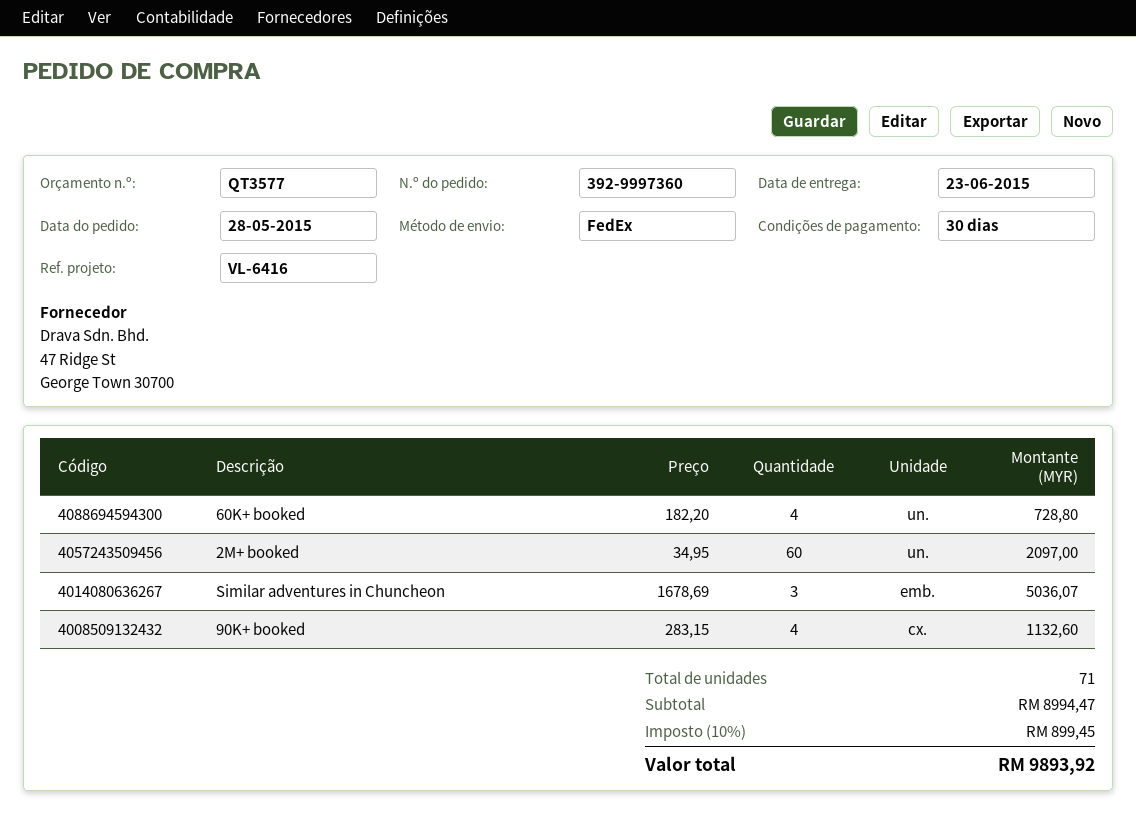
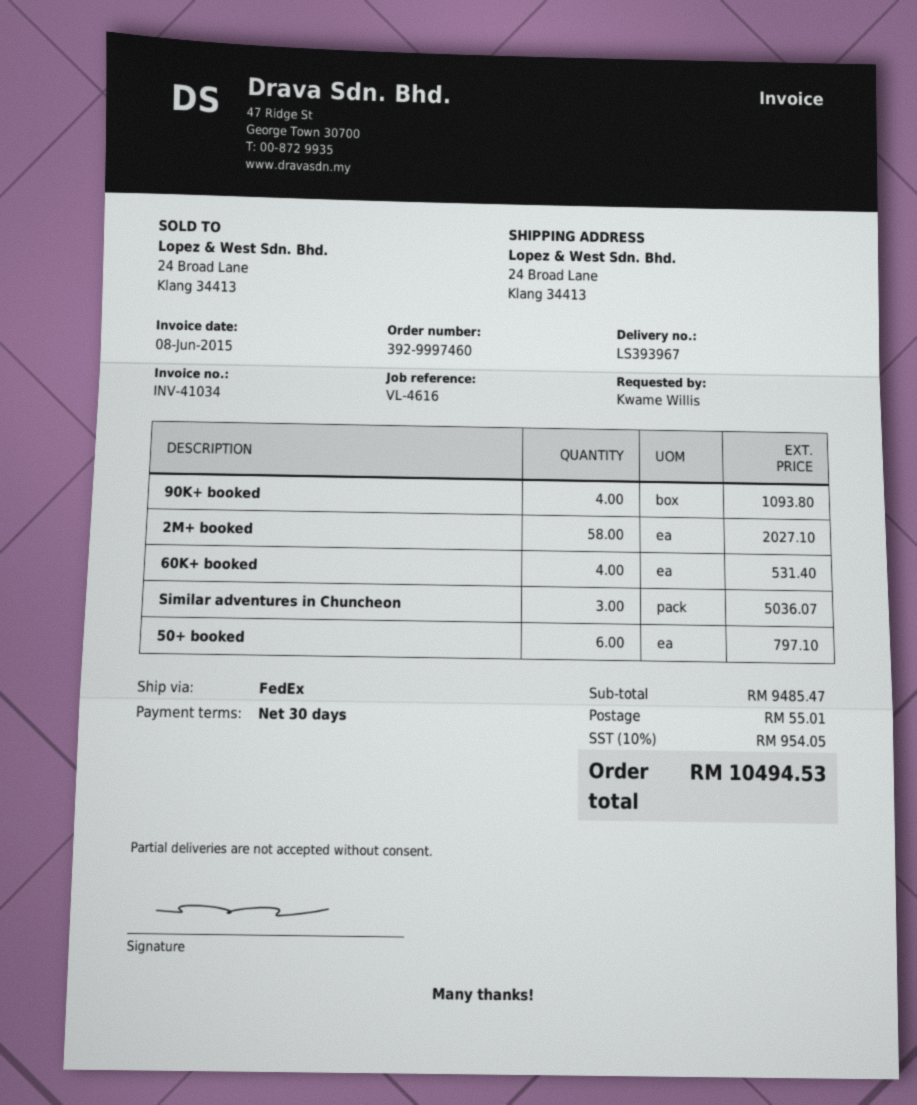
order number: 392-9997360 -> 392-9997460
reference: VL-6416 -> VL-4616
60K+ booked: 4 for 728.80 -> 4 for 531.40
2M+ booked: 60 for 2097.00 -> 58 for 2027.10
90K+ booked: 4 for 1132.60 -> 4 for 1093.80
50+ booked: none -> 6 for 797.10
subtotal: 8994.47 -> 9485.47
shipping: none -> 55.01
tax: 10% = 899.45 -> 10% = 954.05
total: 9893.92 -> 10494.53

